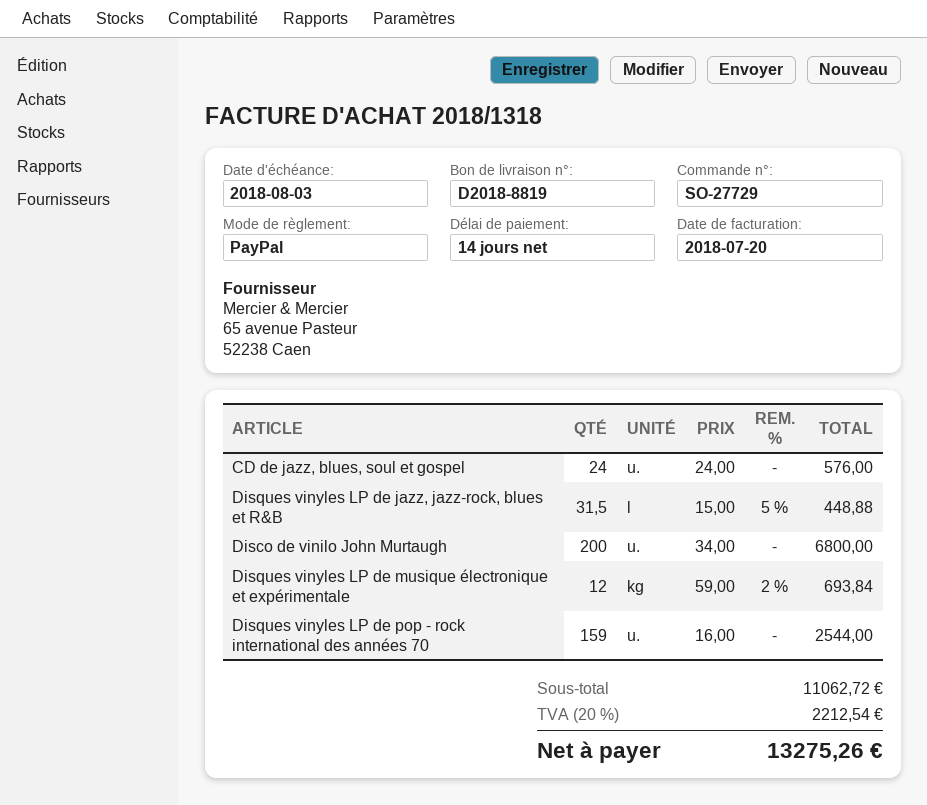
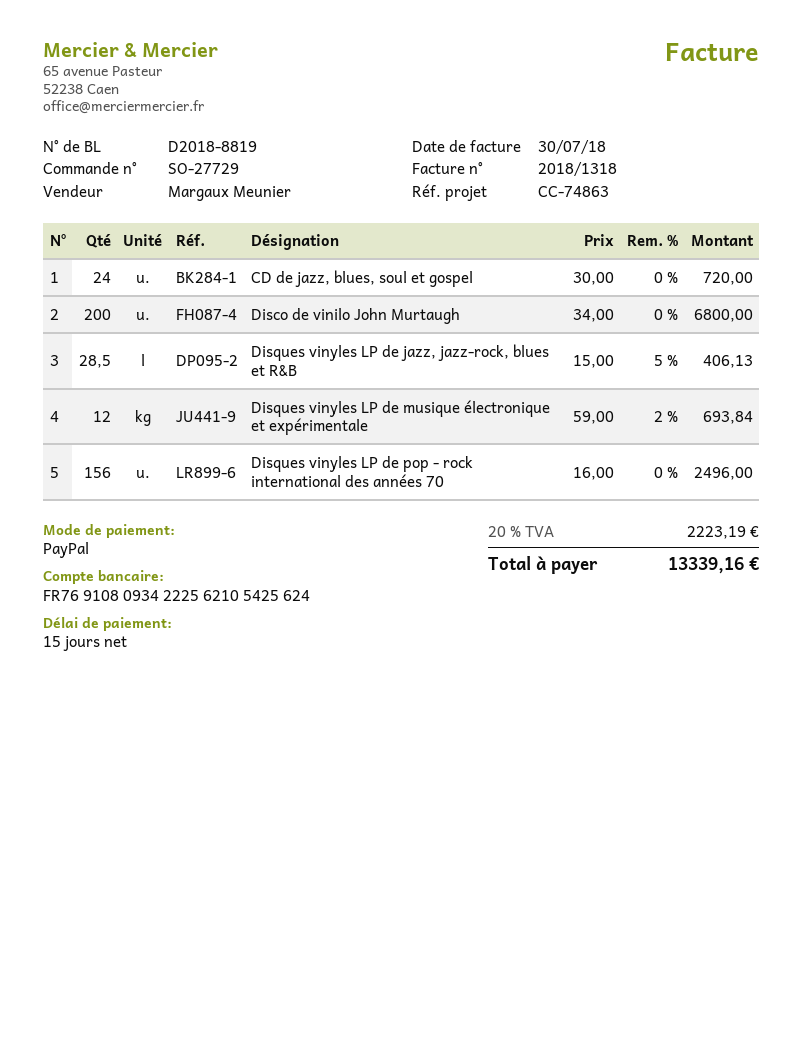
invoice date: 2018-07-20 -> 2018-07-30
payment terms: 14 days -> 15 days
CD de jazz, blues, soul et gospel: 24 x 24.00 = 576.00 -> 24 x 30.00 = 720.00
Disques vinyles LP de jazz, jazz-rock, blues et R&B: 31.5 x 15.00 - 5% = 448.88 -> 28.5 x 15.00 - 5% = 406.13
Disques vinyles LP de pop - rock international des années 70: 159 x 16.00 = 2544.00 -> 156 x 16.00 = 2496.00
tax: 20% = 2212.54 -> 20% = 2223.19
total: 13275.26 -> 13339.16

